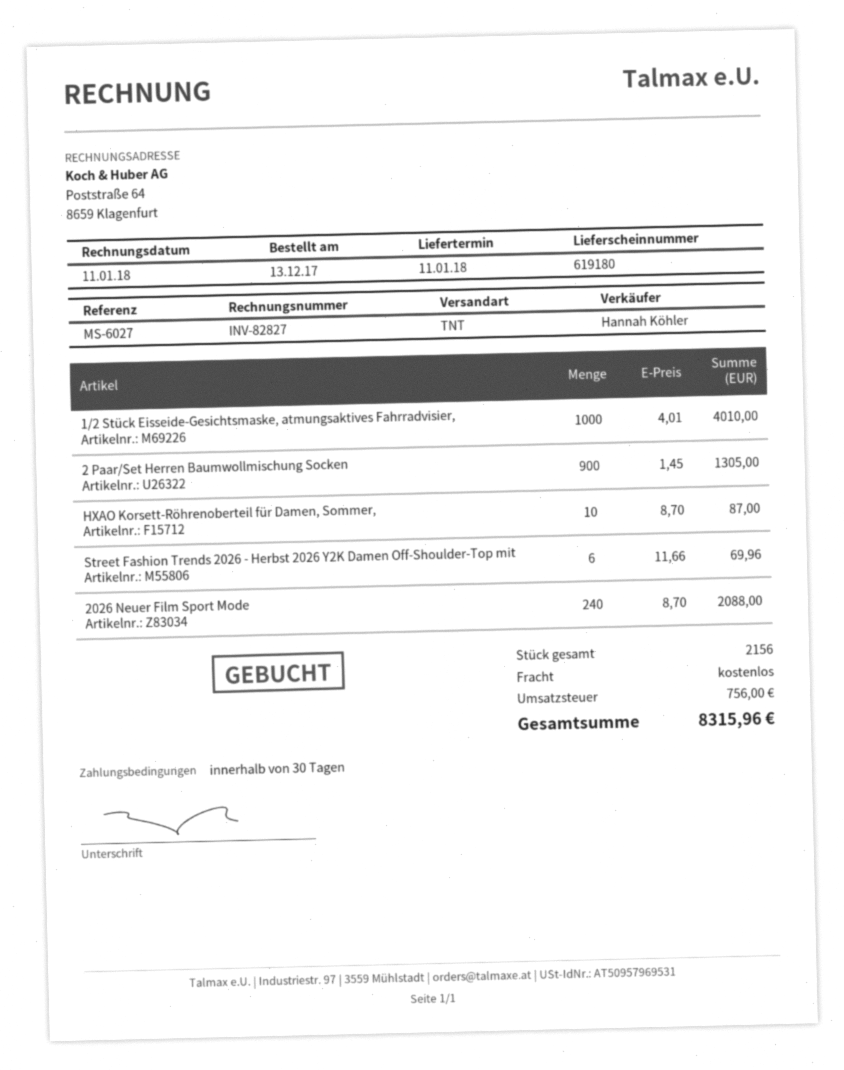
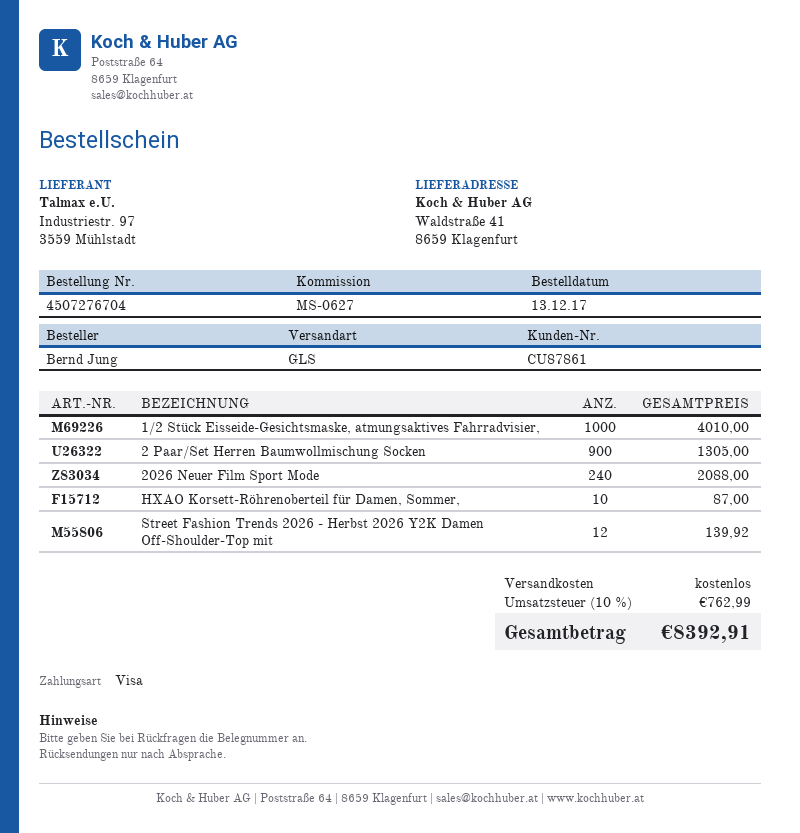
reference: MS-6027 -> MS-0627
shipping method: TNT -> GLS
Street Fashion Trends 2026 - Herbst 2026 Y2K Damen Off-Shoulder-Top mit: 6 for 69.96 -> 12 for 139.92
tax: 756.00 -> 762.99
total: 8315.96 -> 8392.91

